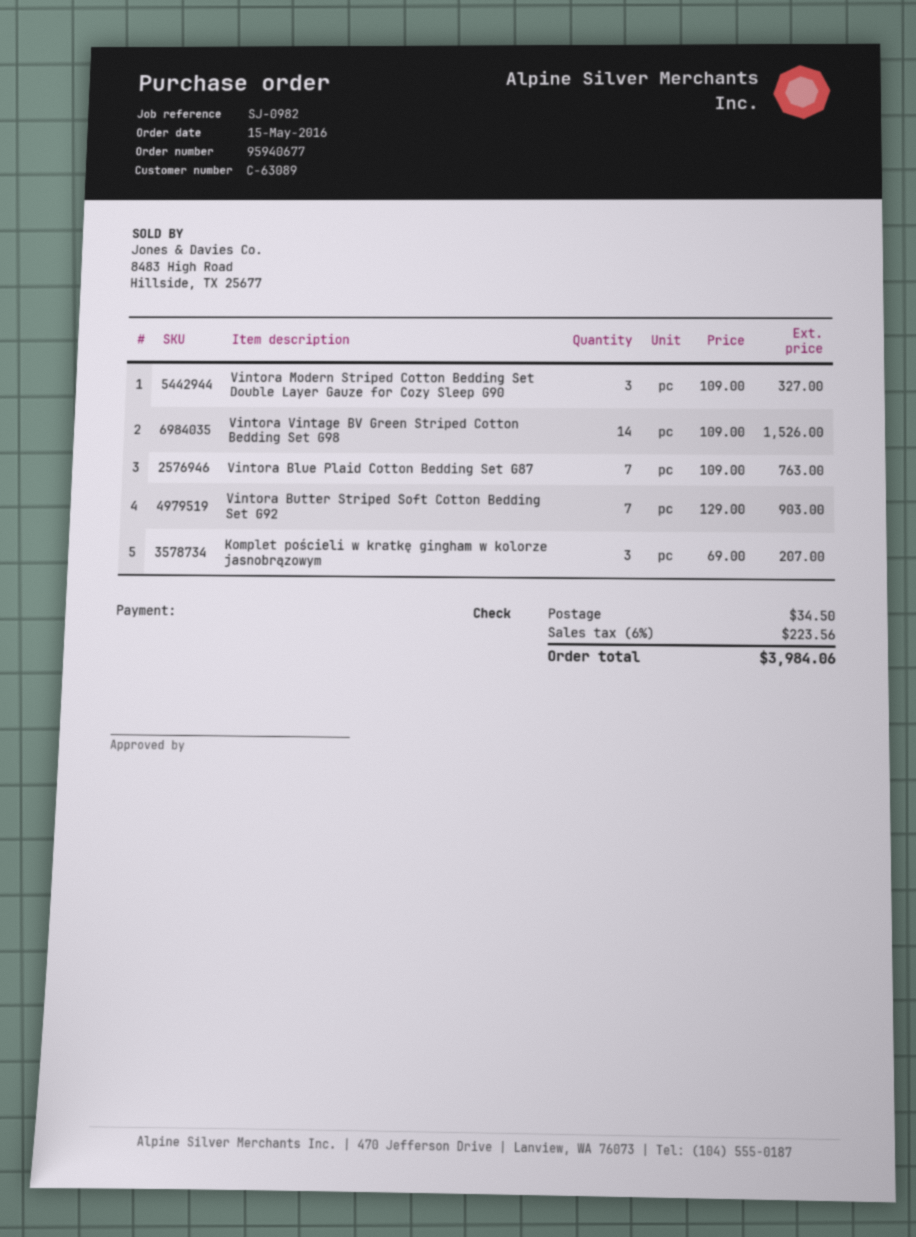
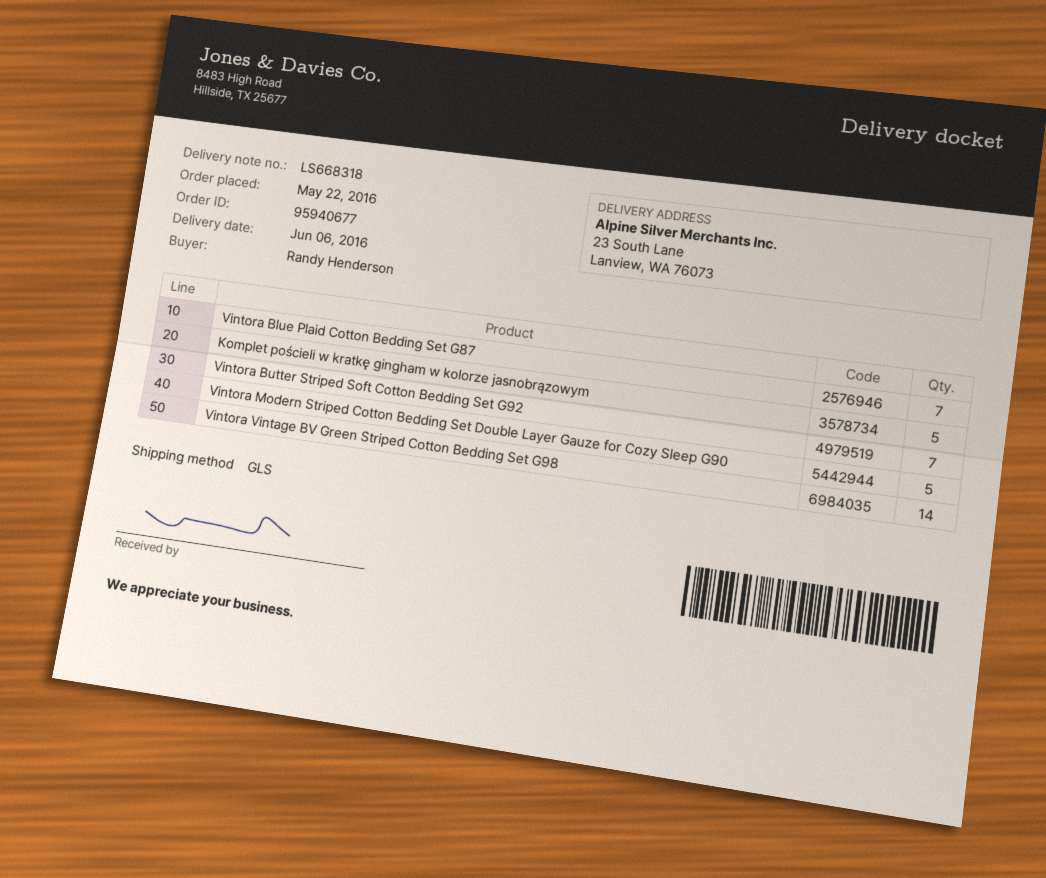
order date: 2016-05-15 -> 2016-05-22
Vintora Modern Striped Cotton Bedding Set Double Layer Gauze for Cozy Sleep G90: 3 -> 5
Komplet pościeli w kratkę gingham w kolorze jasnobrązowym: 3 -> 5

